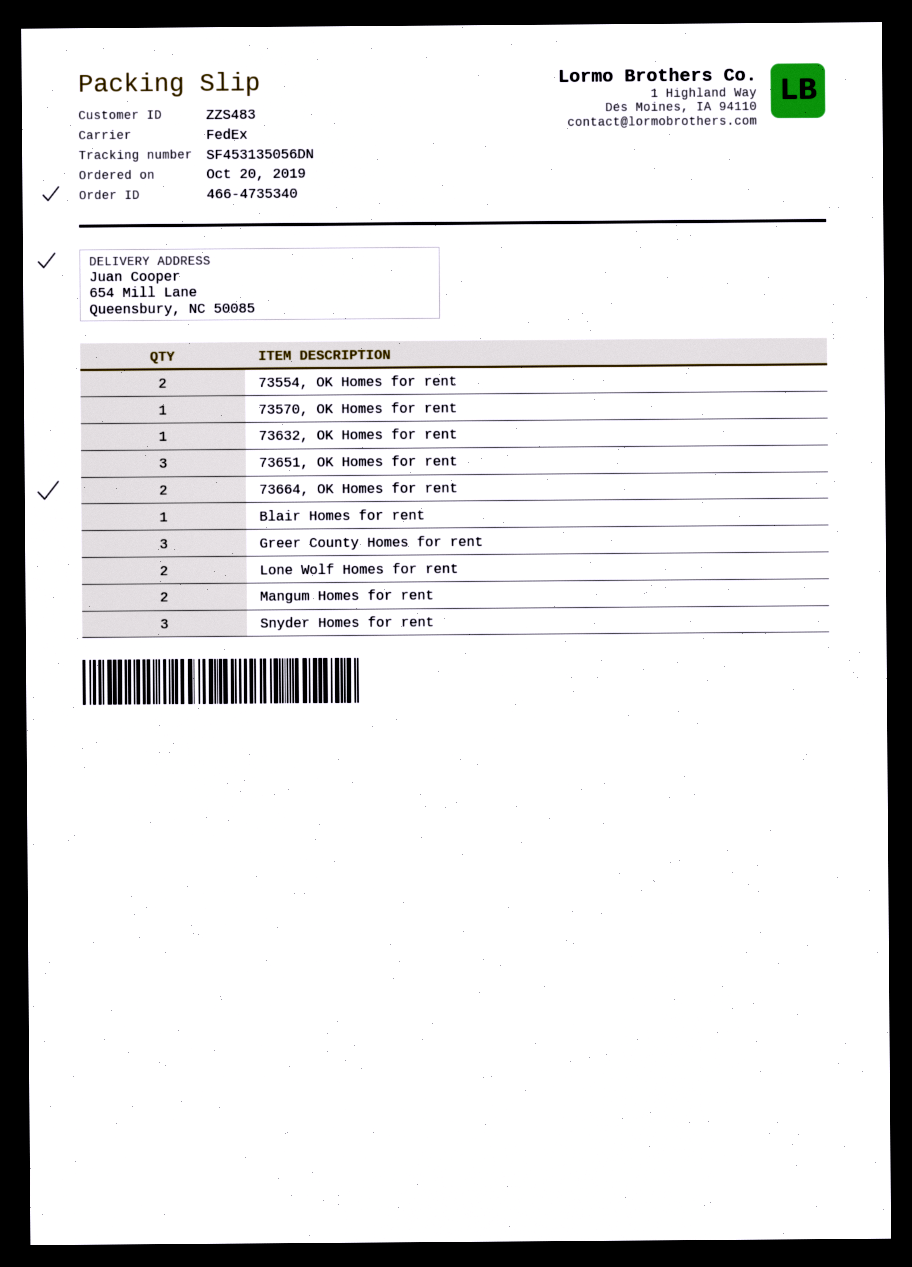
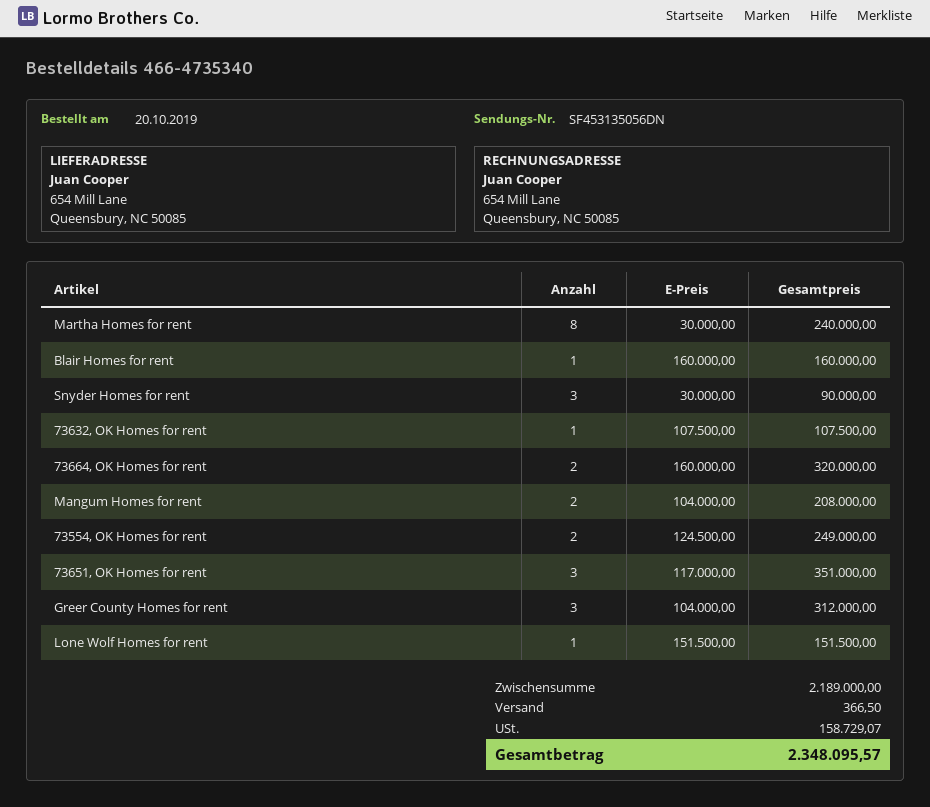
73570, OK Homes for rent: 1 -> none
Lone Wolf Homes for rent: 2 -> 1
Martha Homes for rent: none -> 8

